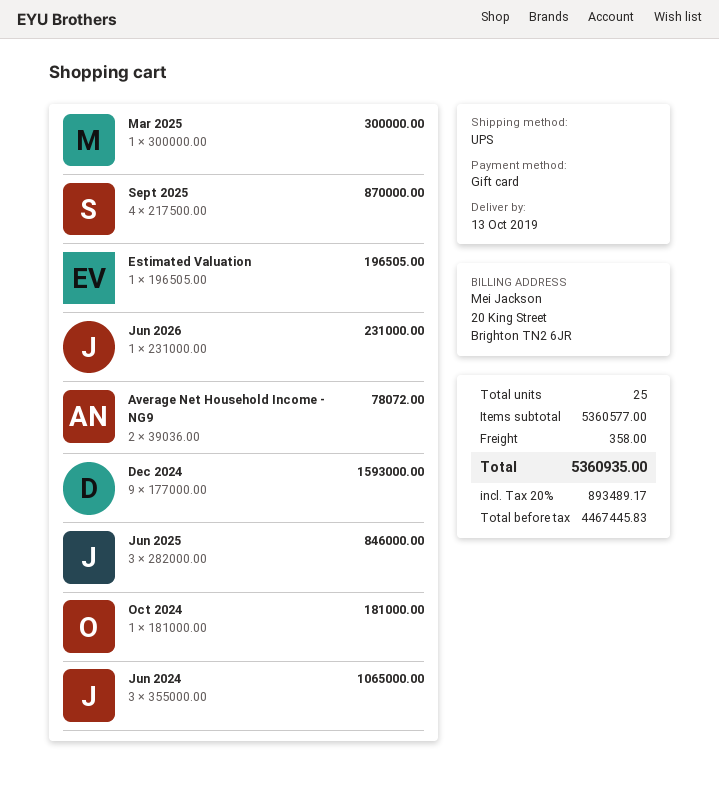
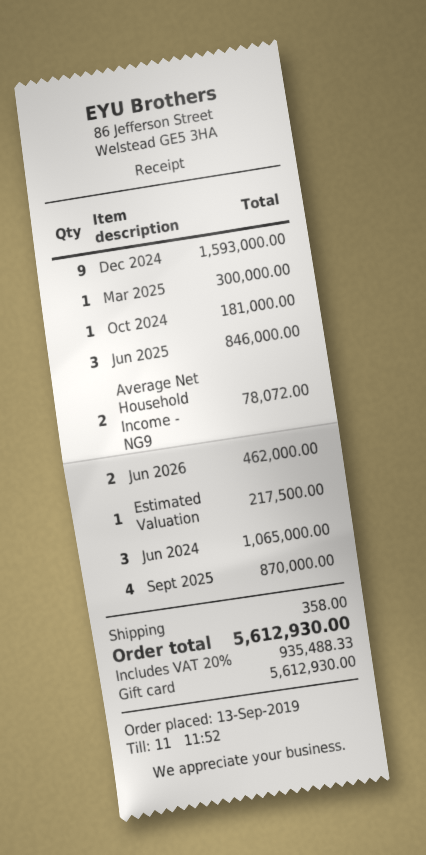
Estimated Valuation: 1 for 196505.00 -> 1 for 217500.00
Jun 2026: 1 for 231000.00 -> 2 for 462000.00
tax: 20% = 893489.17 -> 20% = 935488.33
total: 5360935.00 -> 5612930.00

